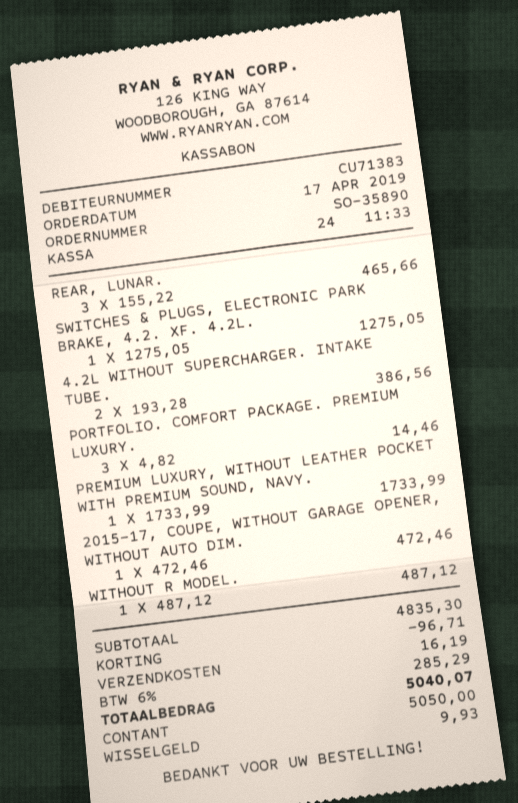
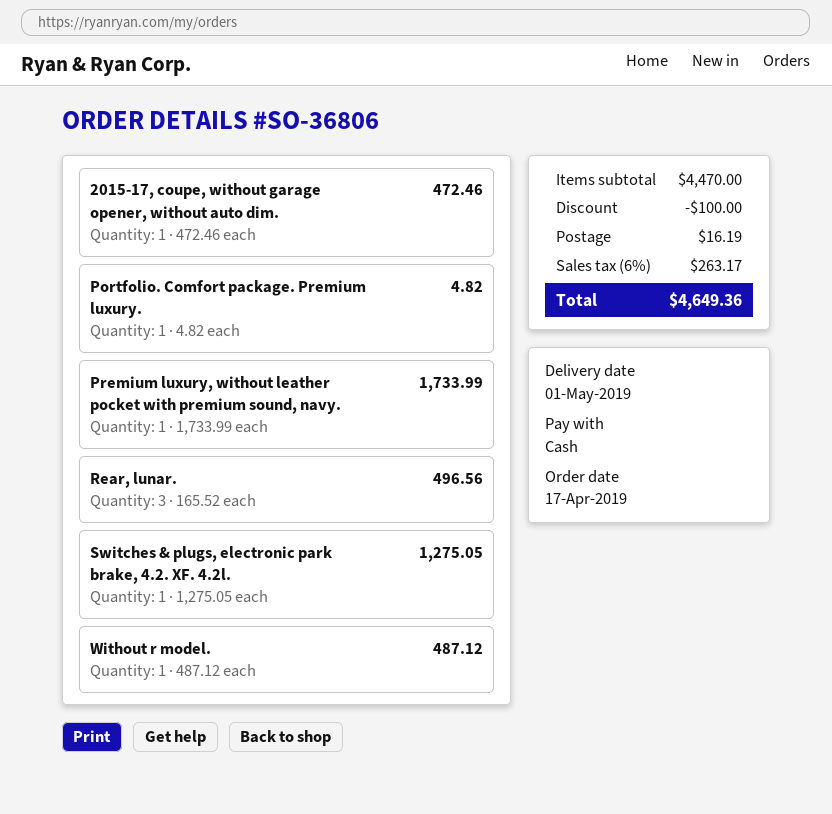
order number: SO-35890 -> SO-36806
REAR, LUNAR.: 3 x 155.22 = 465.66 -> 3 x 165.52 = 496.56
4.2L WITHOUT SUPERCHARGER. INTAKE TUBE.: 2 x 193.28 = 386.56 -> none
PORTFOLIO. COMFORT PACKAGE. PREMIUM LUXURY.: 3 x 4.82 = 14.46 -> 1 x 4.82 = 4.82
subtotal: 4835.30 -> 4470.00
discount: 96.71 -> 100.00
tax: 6% = 285.29 -> 6% = 263.17
total: 5040.07 -> 4649.36

